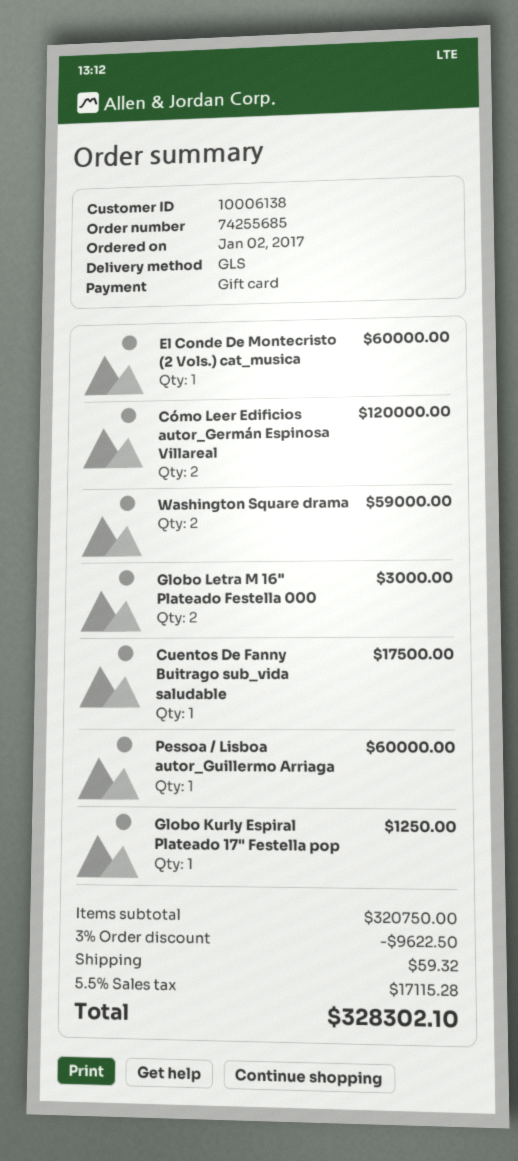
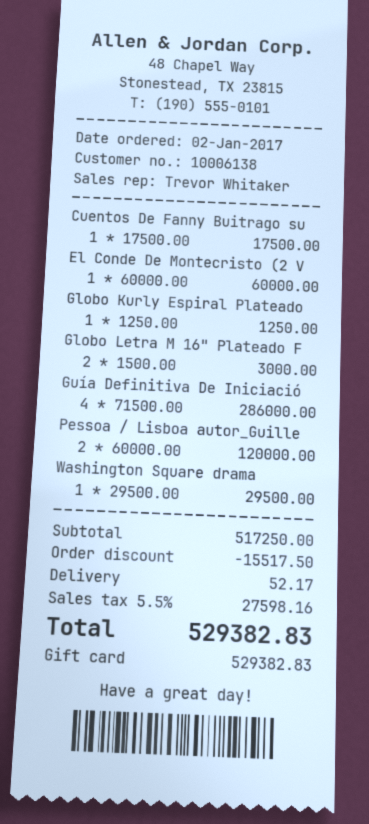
Cómo Leer Edificios autor_Germán Espinosa Villareal: 2 for 120000.00 -> none
Washington Square drama: 2 for 59000.00 -> 1 for 29500.00
Pessoa / Lisboa autor_Guillermo Arriaga: 1 for 60000.00 -> 2 for 120000.00
Guía Definitiva De Iniciació: none -> 4 for 286000.00
subtotal: 320750.00 -> 517250.00
discount: 9622.50 -> 15517.50
shipping: 59.32 -> 52.17
tax: 5.5% = 17115.28 -> 5.5% = 27598.16
total: 328302.10 -> 529382.83

